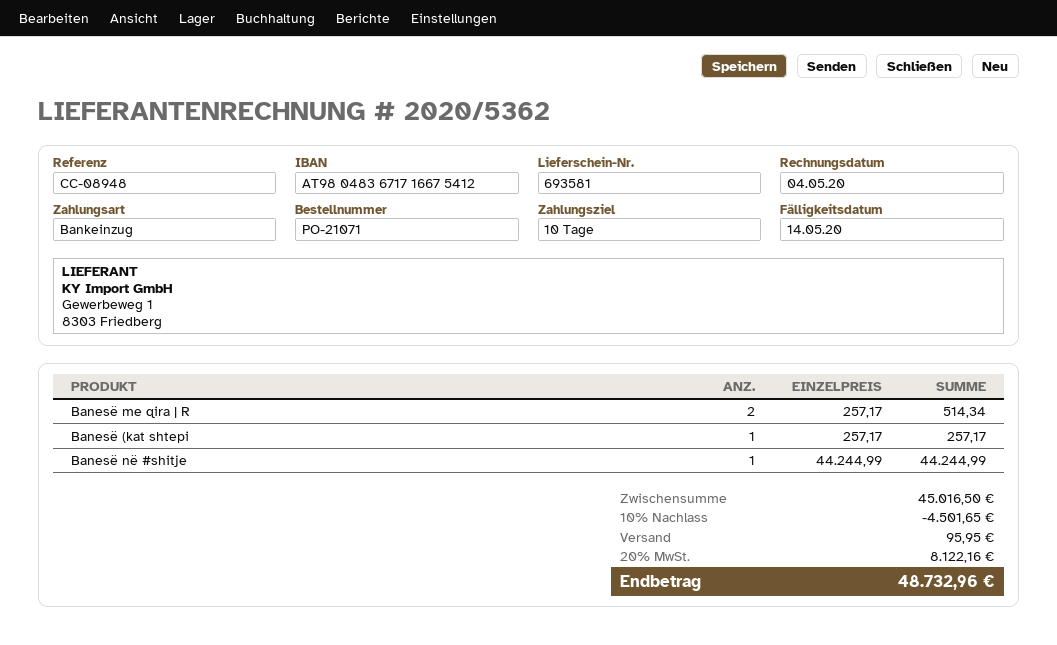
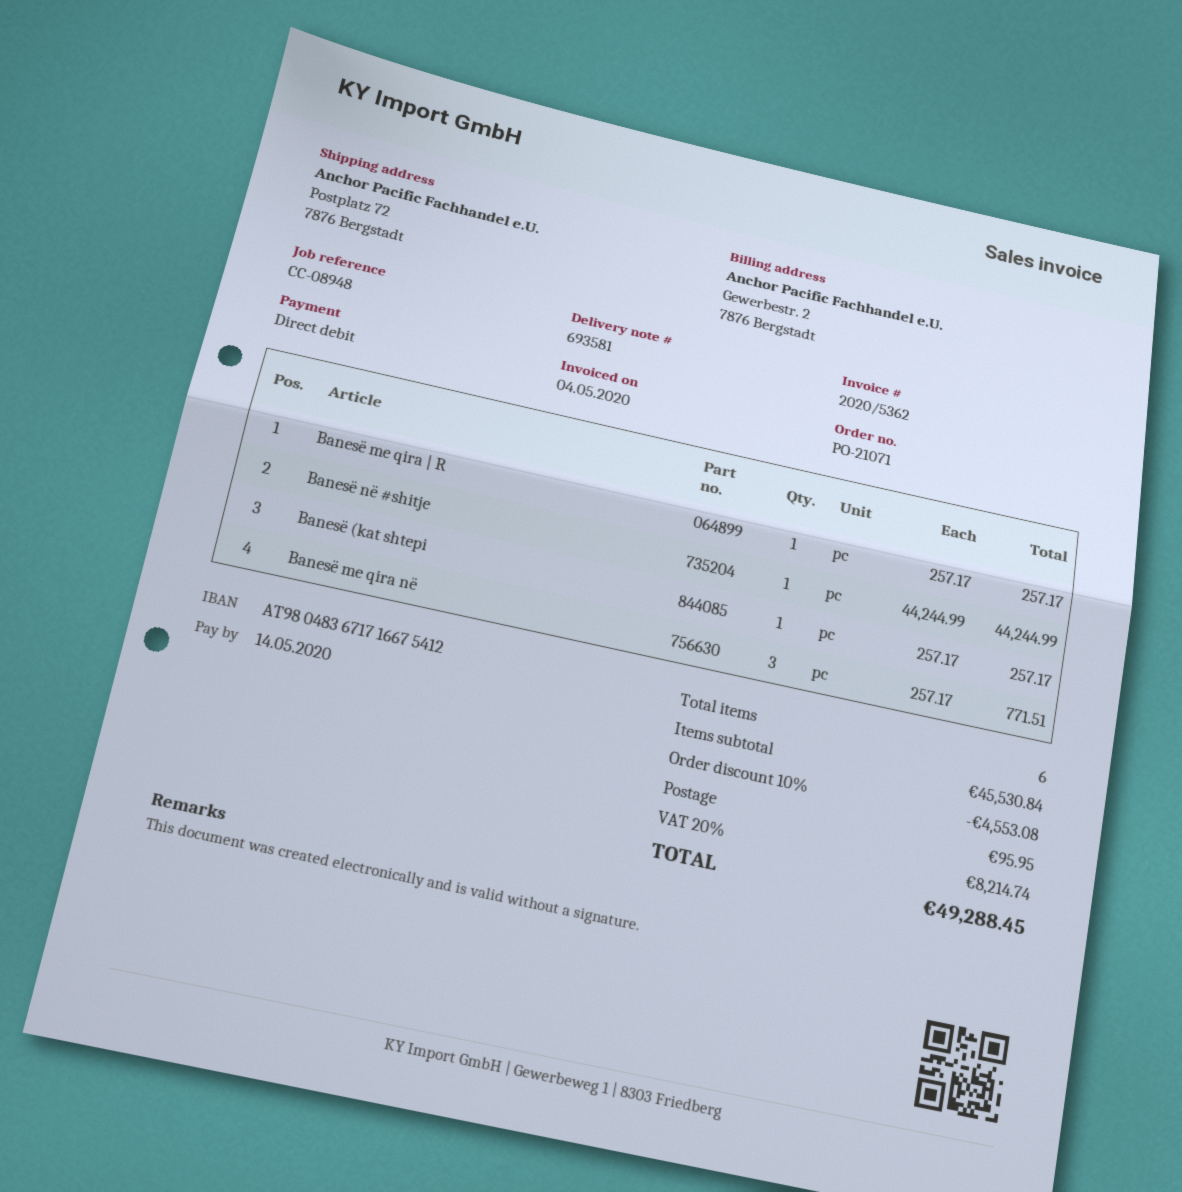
Banesë me qira | R: 2 x 257.17 = 514.34 -> 1 x 257.17 = 257.17
Banesë me qira në: none -> 3 x 257.17 = 771.51
subtotal: 45016.50 -> 45530.84
discount: 10% = 4501.65 -> 10% = 4553.08
tax: 20% = 8122.16 -> 20% = 8214.74
total: 48732.96 -> 49288.45

